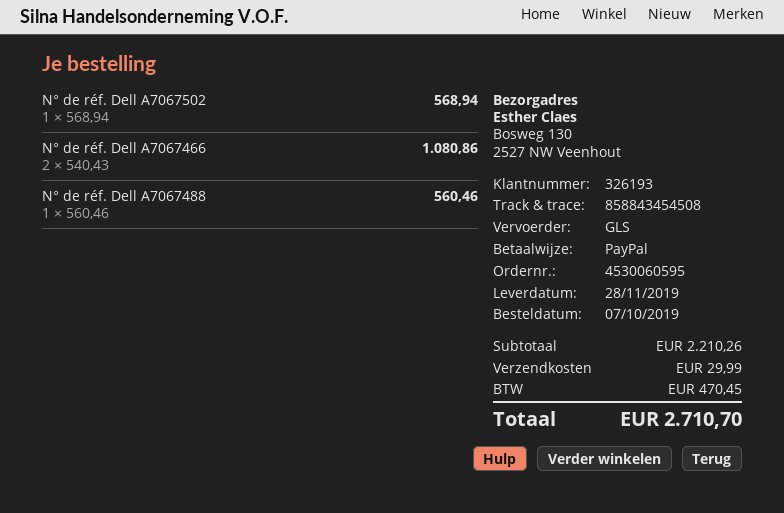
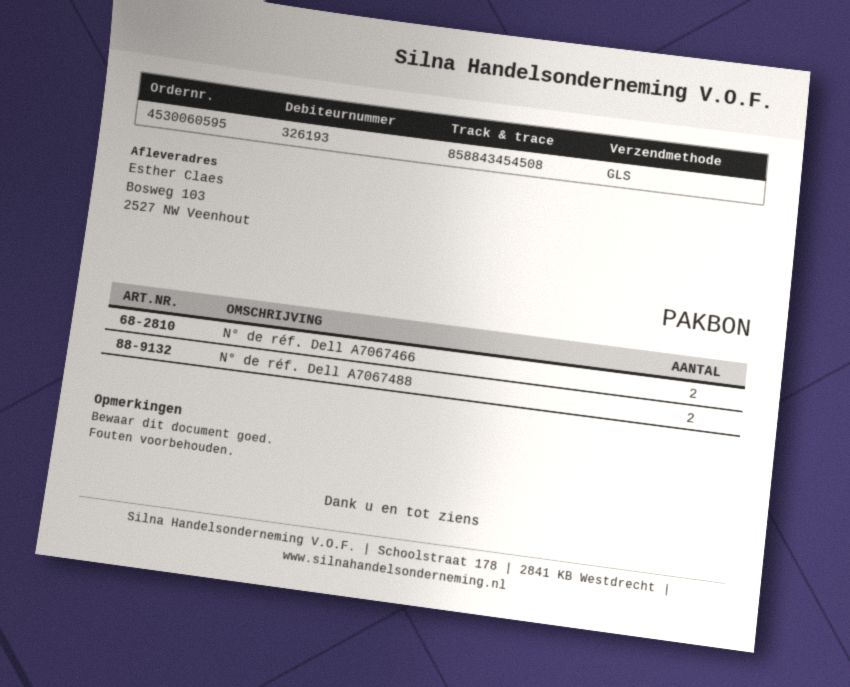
ship to: Bosweg 130, 2527 NW Veenhout -> Bosweg 103, 2527 NW Veenhout
N° de réf. Dell A7067502: 1 -> none
N° de réf. Dell A7067488: 1 -> 2

